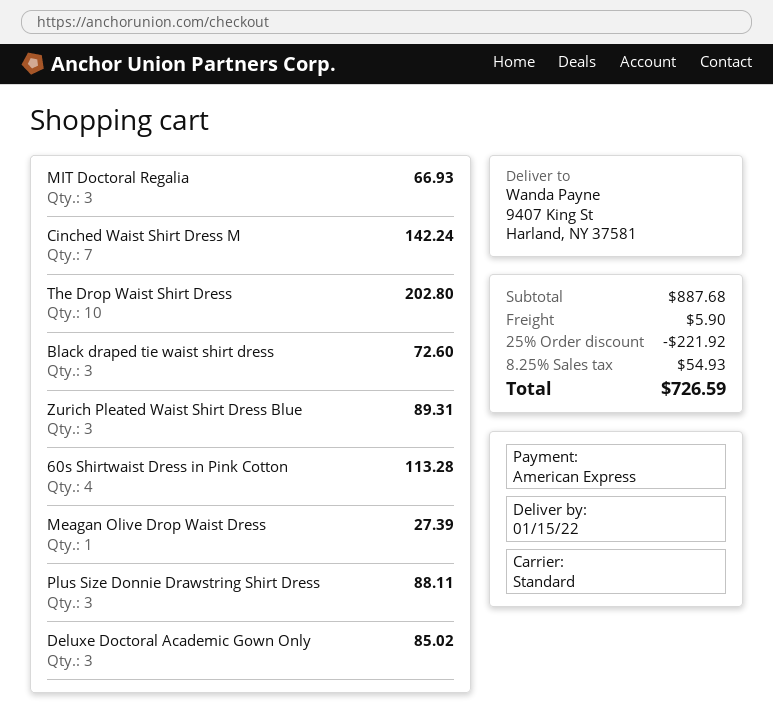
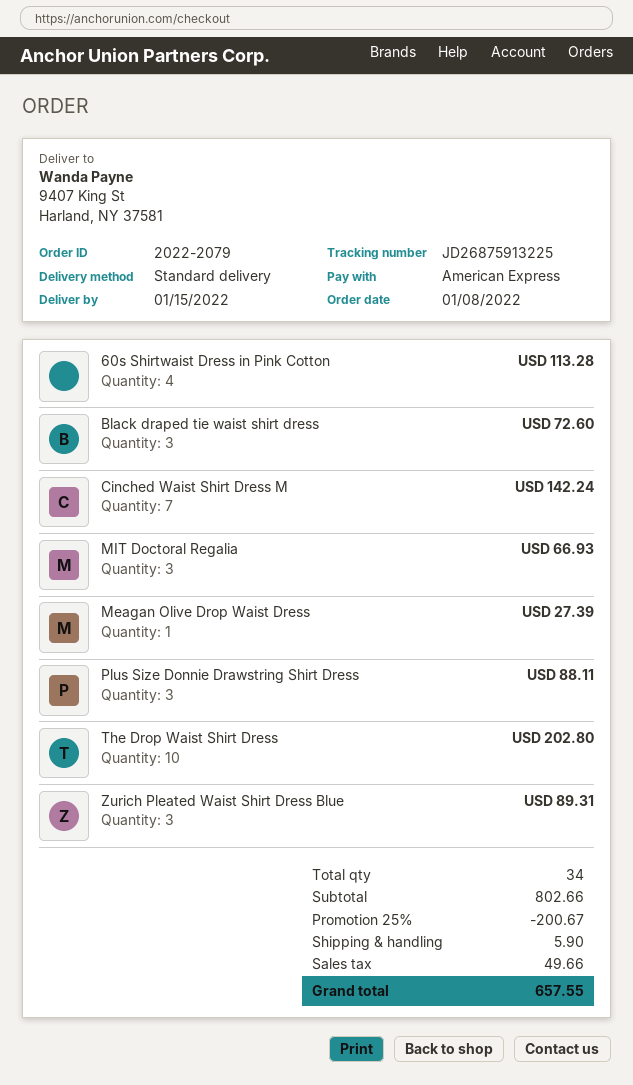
Deluxe Doctoral Academic Gown Only: 3 for 85.02 -> none
subtotal: 887.68 -> 802.66
discount: 25% = 221.92 -> 25% = 200.67
tax: 54.93 -> 49.66
total: 726.59 -> 657.55

